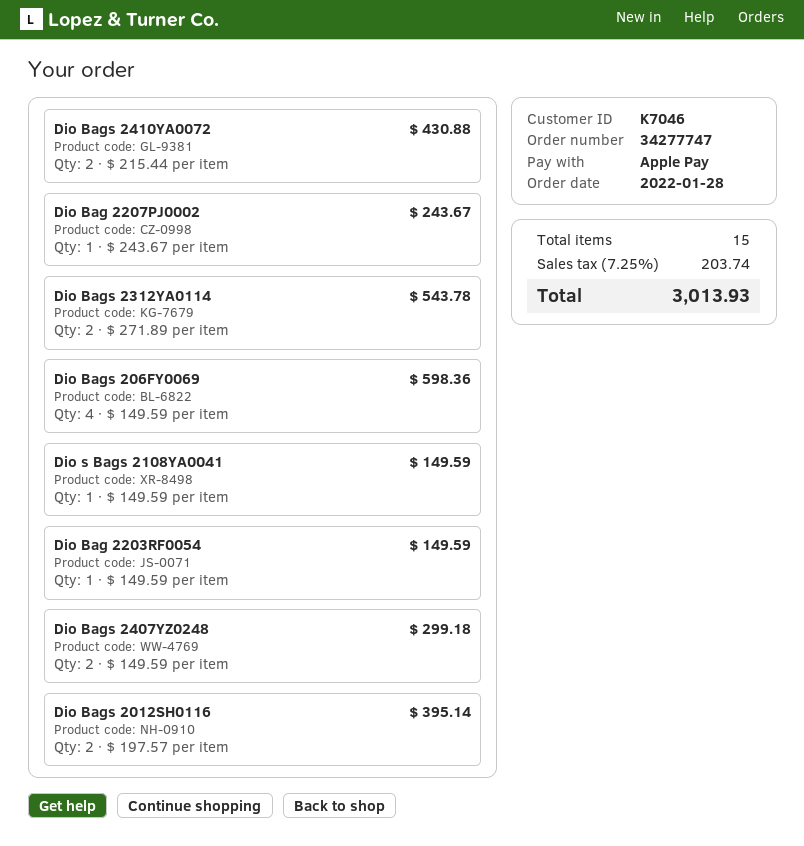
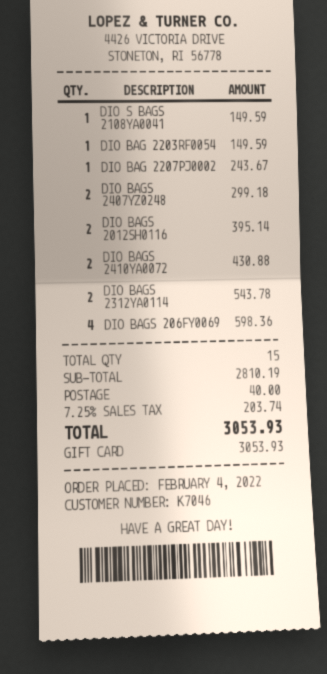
order date: 2022-01-28 -> 2022-02-04
payment method: Apple Pay -> gift card
shipping: none -> 40.00
total: 3013.93 -> 3053.93

